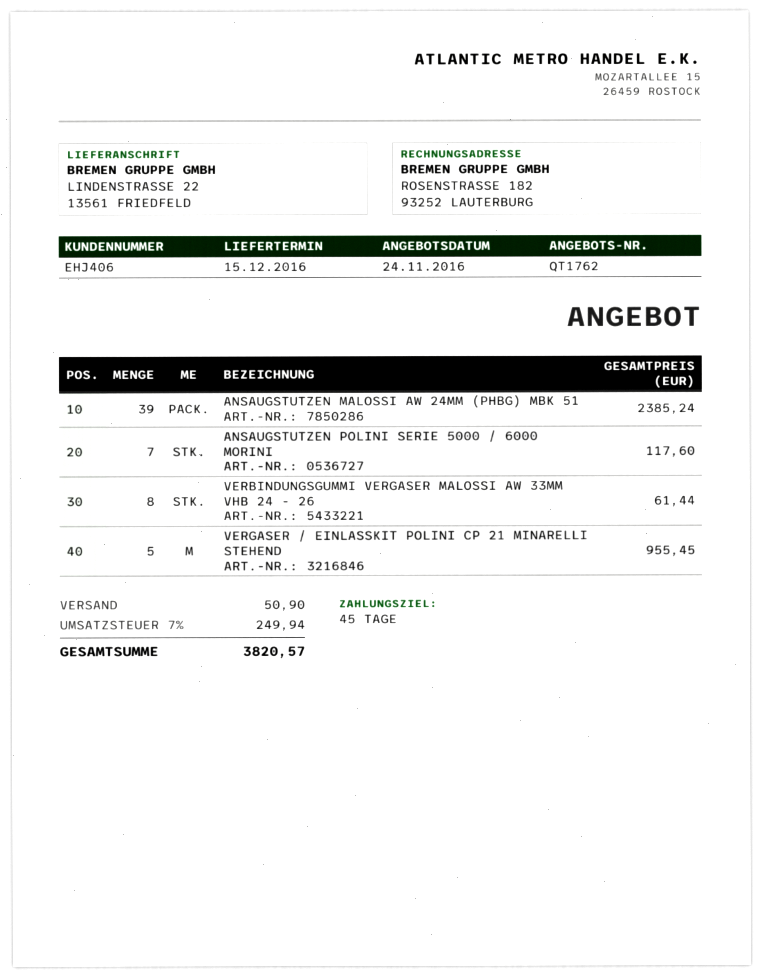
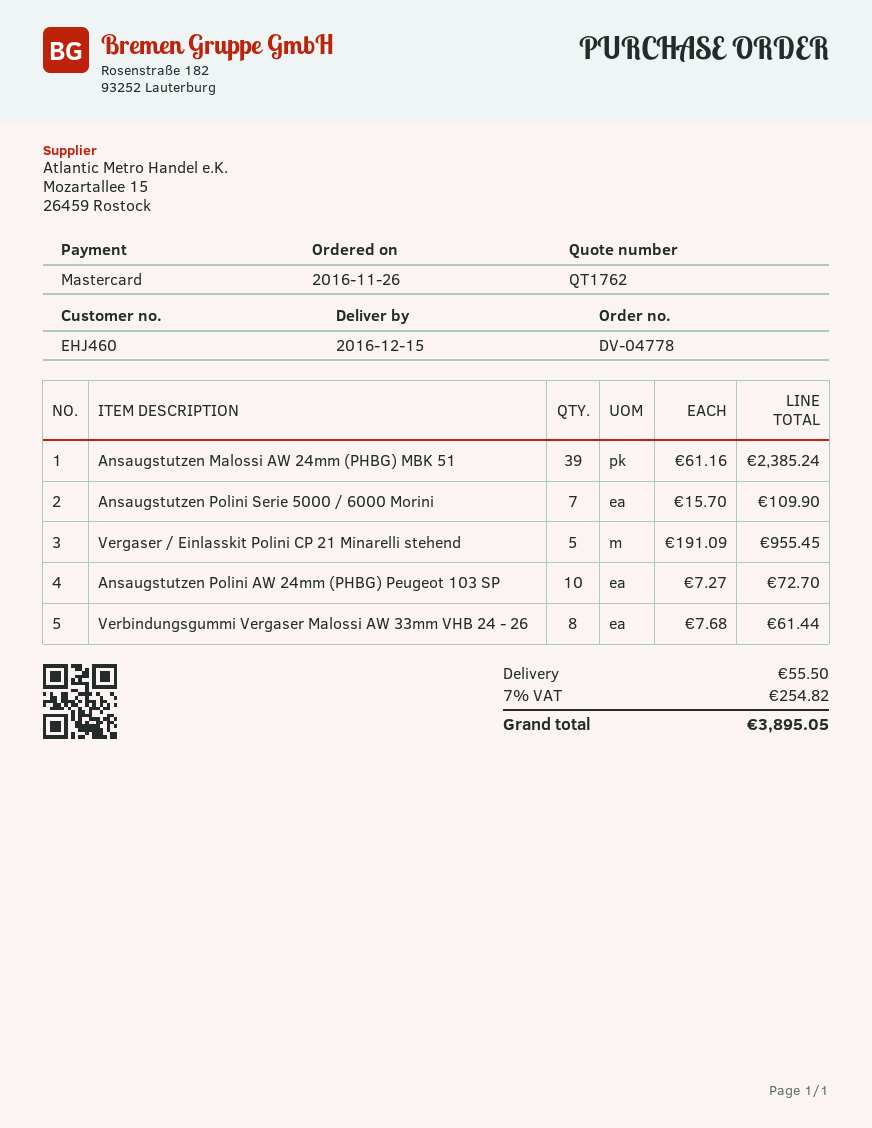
customer number: EHJ406 -> EHJ460
ANSAUGSTUTZEN POLINI SERIE 5000 / 6000 MORINI: 7 for 117.60 -> 7 for 109.90
Ansaugstutzen Polini AW 24mm (PHBG) Peugeot 103 SP: none -> 10 for 72.70
shipping: 50.90 -> 55.50
tax: 7% = 249.94 -> 7% = 254.82
total: 3820.57 -> 3895.05

